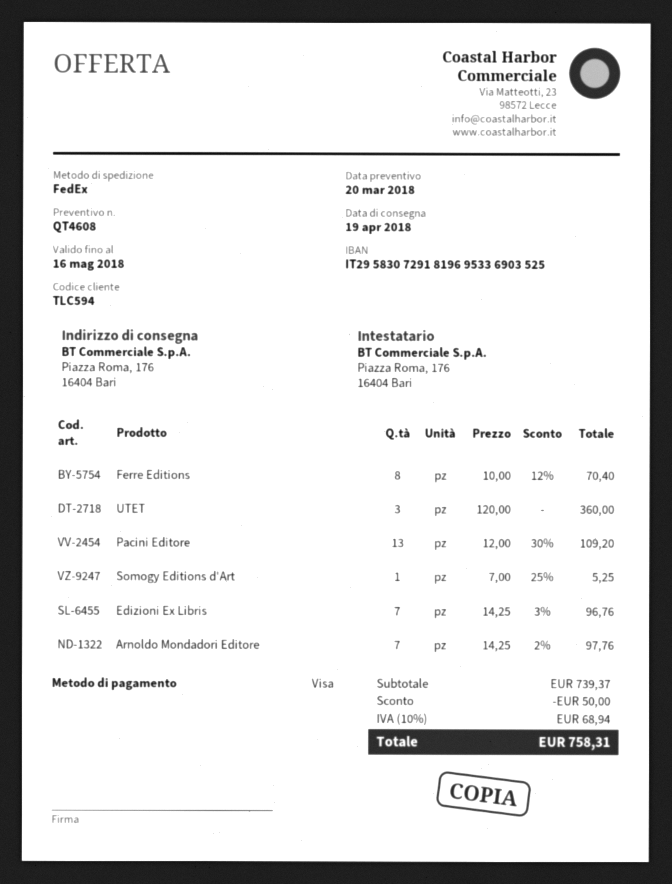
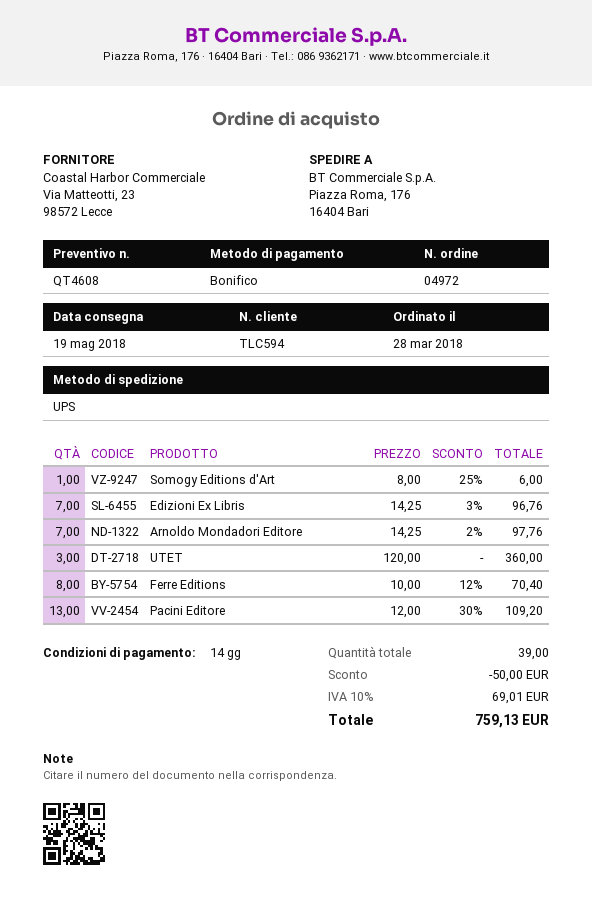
delivery date: 2018-04-19 -> 2018-05-19
payment method: Visa -> bank transfer
shipping method: FedEx -> UPS
Somogy Editions d'Art: 1 x 7.00 - 25% = 5.25 -> 1 x 8.00 - 25% = 6.00
tax: 10% = 68.94 -> 10% = 69.01
total: 758.31 -> 759.13

